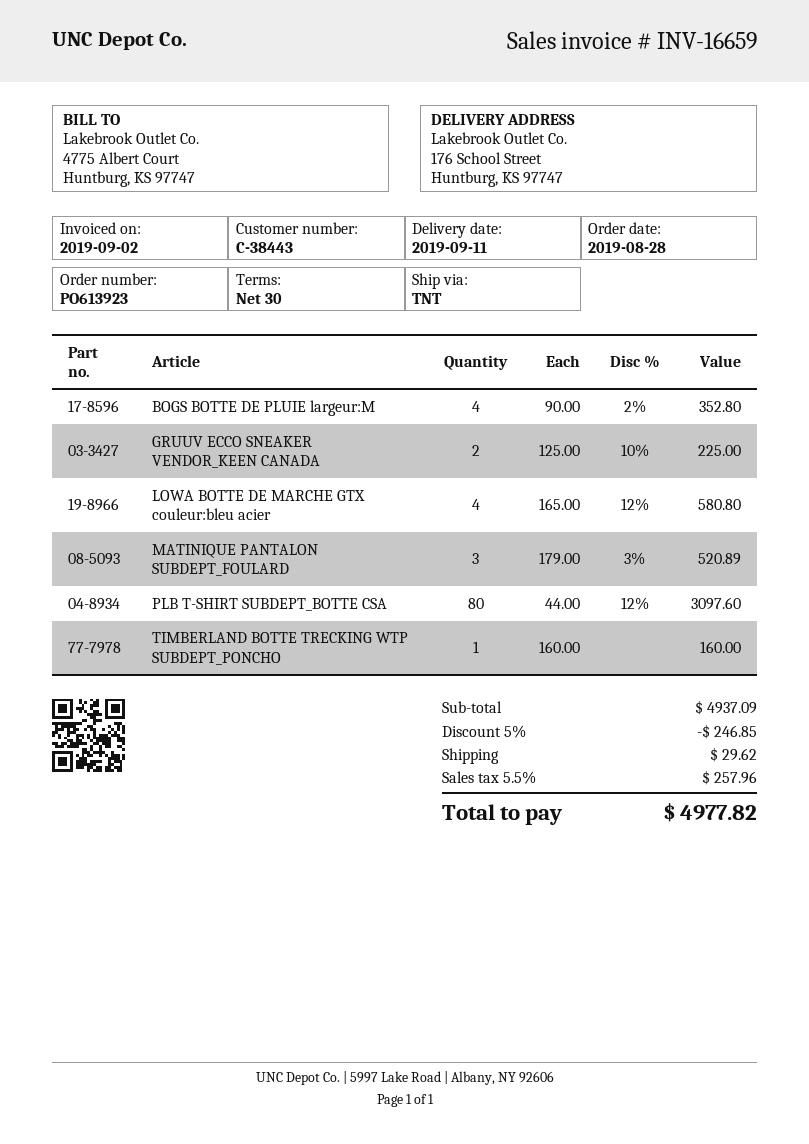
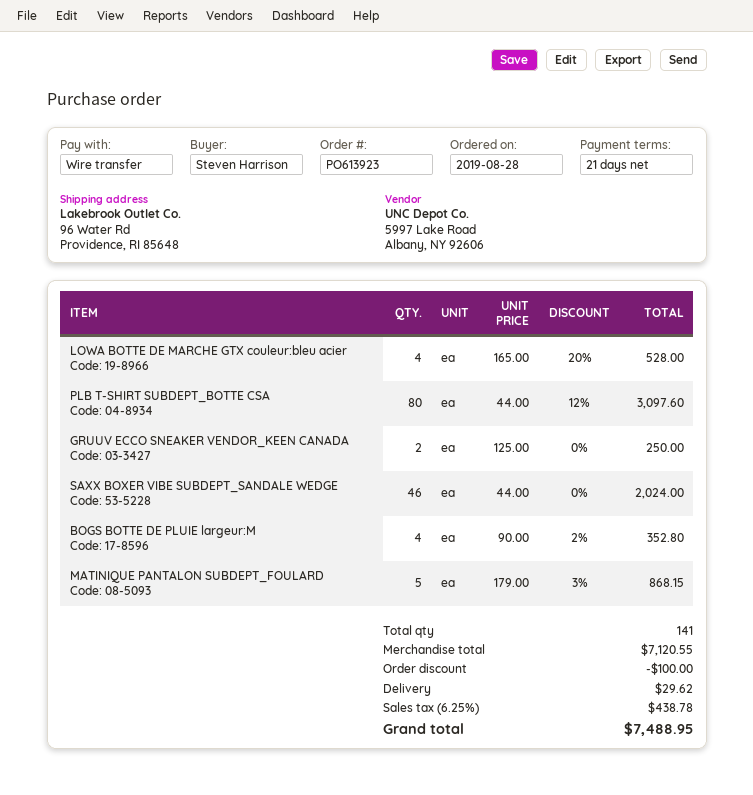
payment terms: 30 days -> 21 days
ship to: 176 School Street, Huntburg, KS 97747 -> 96 Water Rd, Providence, RI 85648
GRUUV ECCO SNEAKER VENDOR_KEEN CANADA: 2 x 125.00 - 10% = 225.00 -> 2 x 125.00 = 250.00
LOWA BOTTE DE MARCHE GTX couleur:bleu acier: 4 x 165.00 - 12% = 580.80 -> 4 x 165.00 - 20% = 528.00
MATINIQUE PANTALON SUBDEPT_FOULARD: 3 x 179.00 - 3% = 520.89 -> 5 x 179.00 - 3% = 868.15
TIMBERLAND BOTTE TRECKING WTP SUBDEPT_PONCHO: 1 x 160.00 = 160.00 -> none
SAXX BOXER VIBE SUBDEPT_SANDALE WEDGE: none -> 46 x 44.00 = 2024.00
subtotal: 4937.09 -> 7120.55
discount: 246.85 -> 100.00
tax: 5.5% = 257.96 -> 6.25% = 438.78
total: 4977.82 -> 7488.95

